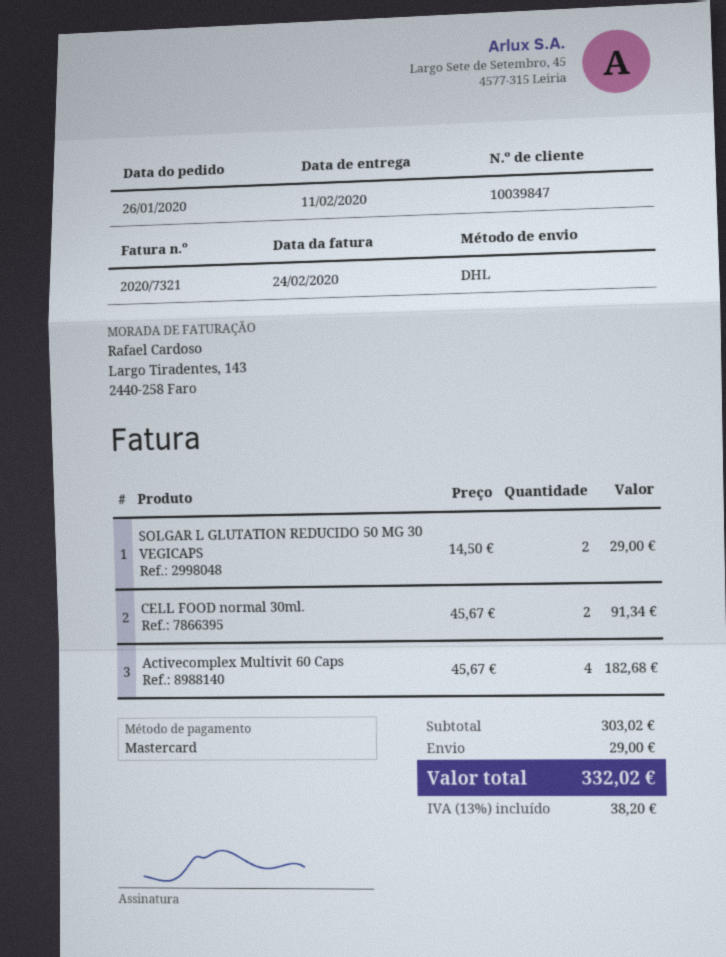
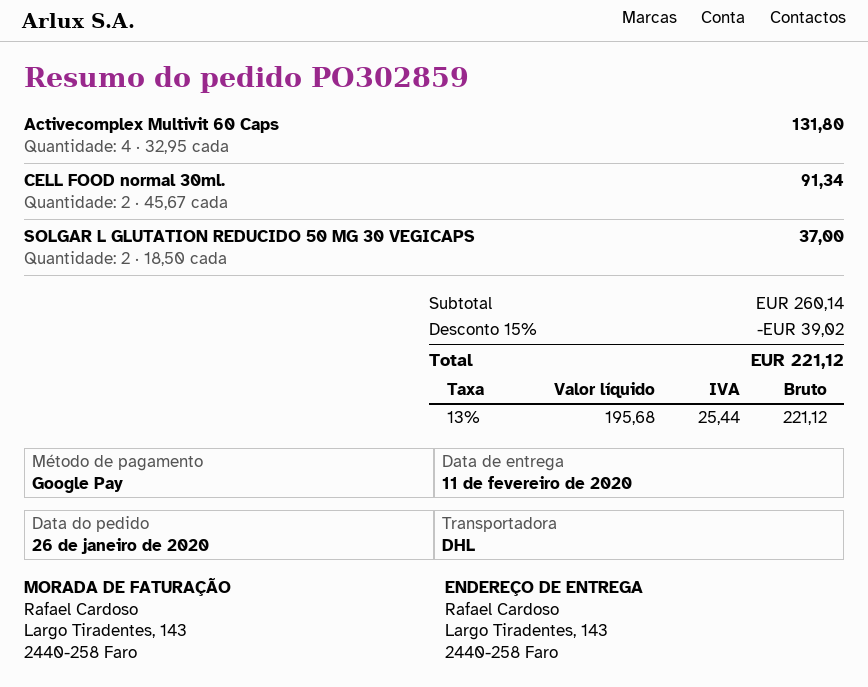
payment method: Mastercard -> Google Pay
SOLGAR L GLUTATION REDUCIDO 50 MG 30 VEGICAPS: 2 x 14.50 = 29.00 -> 2 x 18.50 = 37.00
Activecomplex Multivit 60 Caps: 4 x 45.67 = 182.68 -> 4 x 32.95 = 131.80
subtotal: 303.02 -> 260.14
discount: none -> 15% = 39.02
shipping: 29.00 -> none
tax: 13% = 38.20 -> 13% = 25.44
total: 332.02 -> 221.12

